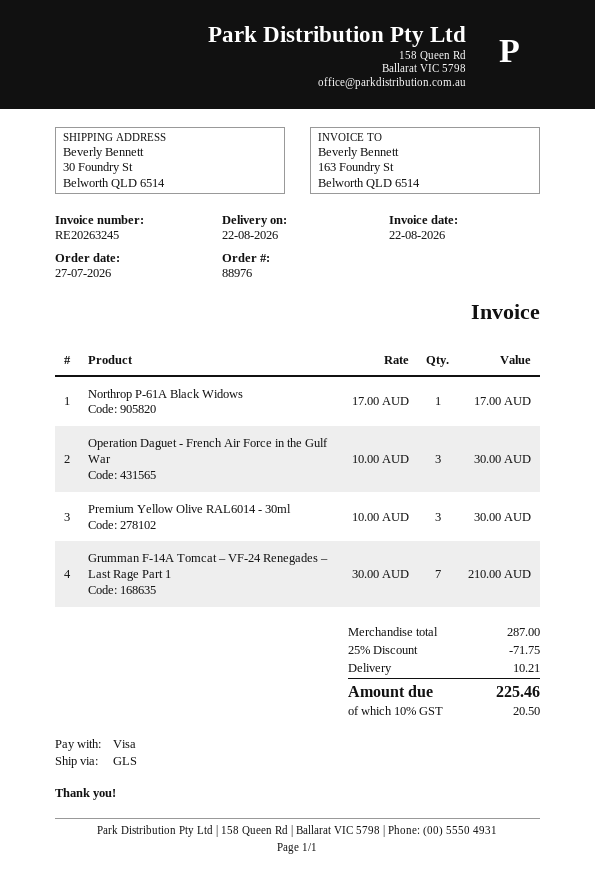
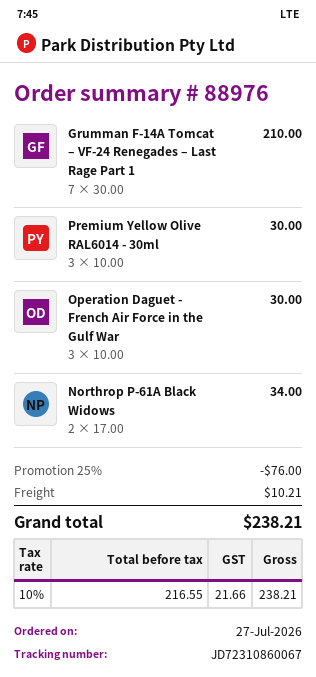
Northrop P-61A Black Widows: 1 x 17.00 = 17.00 -> 2 x 17.00 = 34.00
discount: 25% = 71.75 -> 25% = 76.00
tax: 10% = 20.50 -> 10% = 21.66
total: 225.46 -> 238.21

